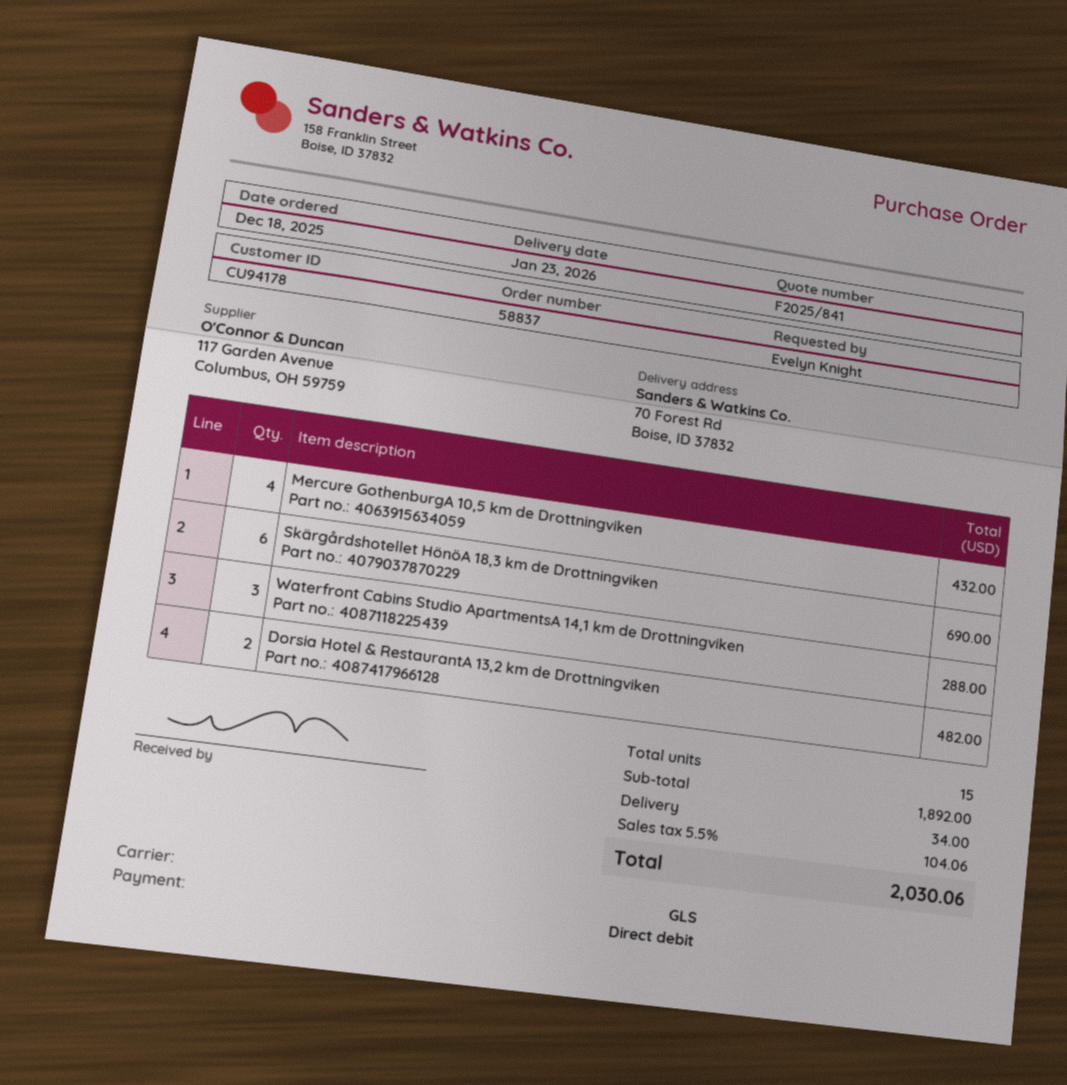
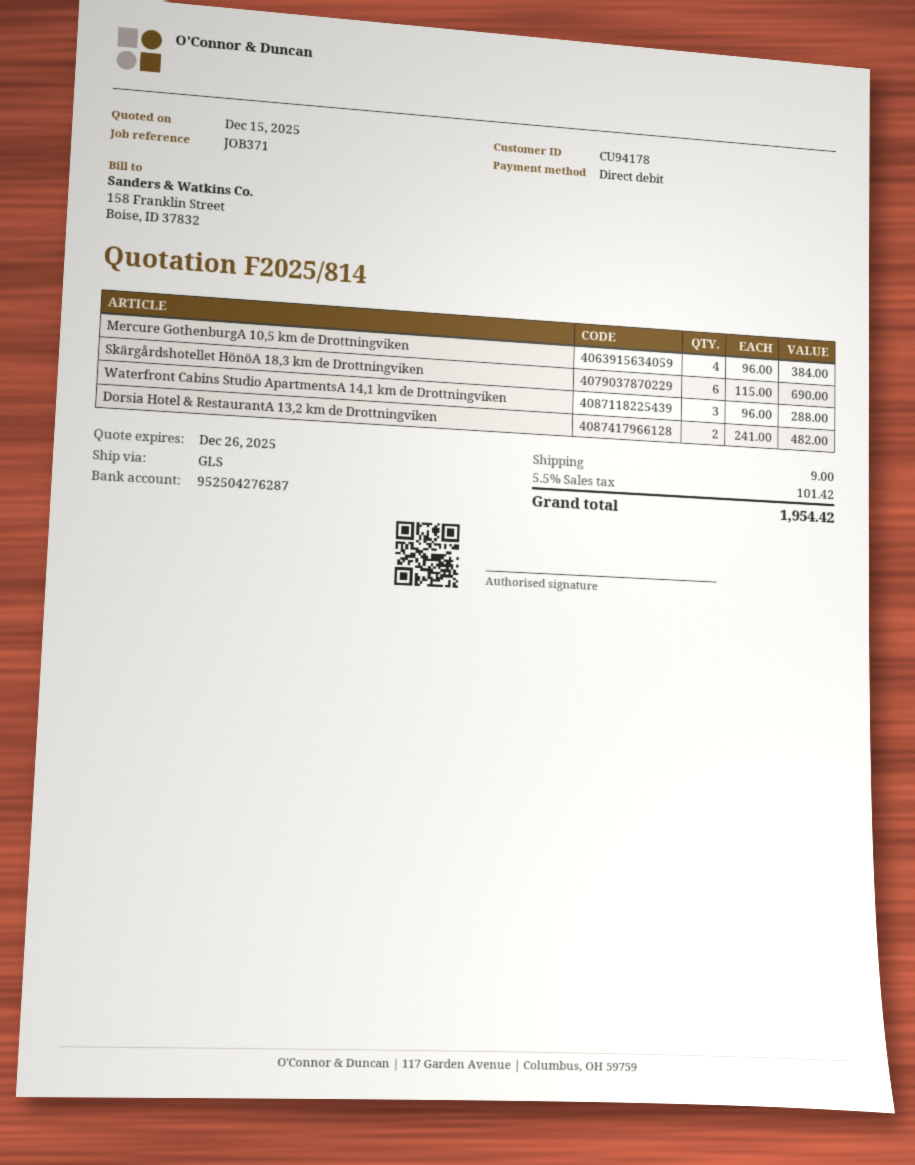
quote number: F2025/841 -> F2025/814
Mercure GothenburgA 10,5 km de Drottningviken: 4 for 432.00 -> 4 for 384.00
shipping: 34.00 -> 9.00
tax: 5.5% = 104.06 -> 5.5% = 101.42
total: 2030.06 -> 1954.42

